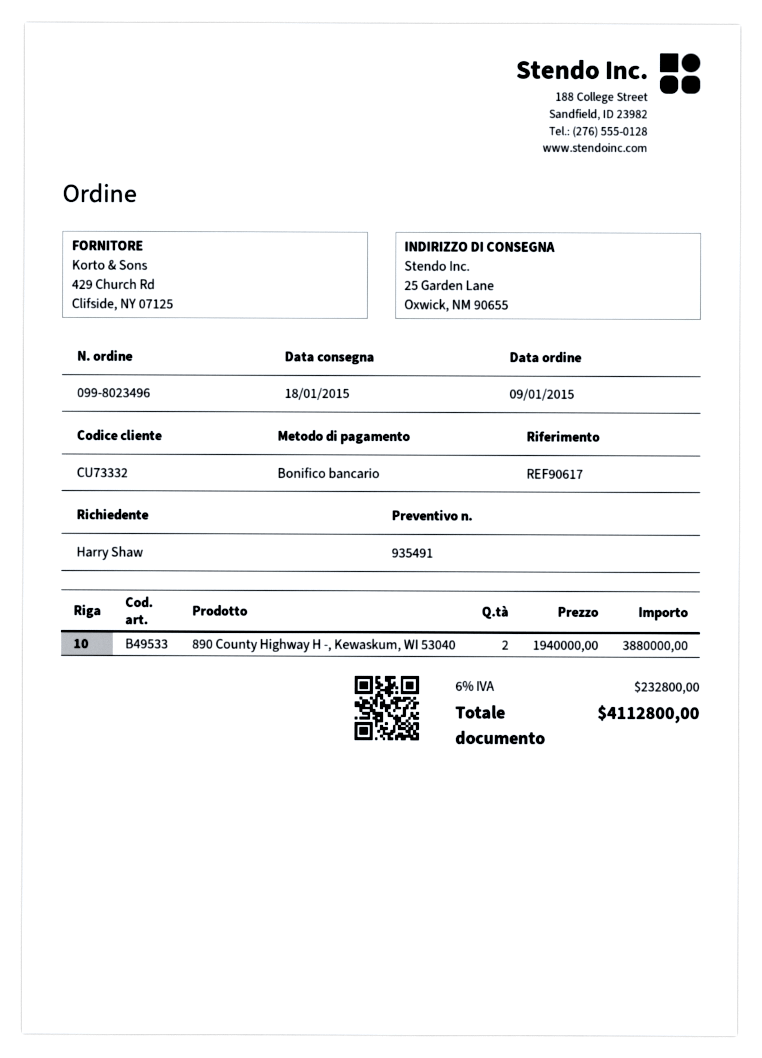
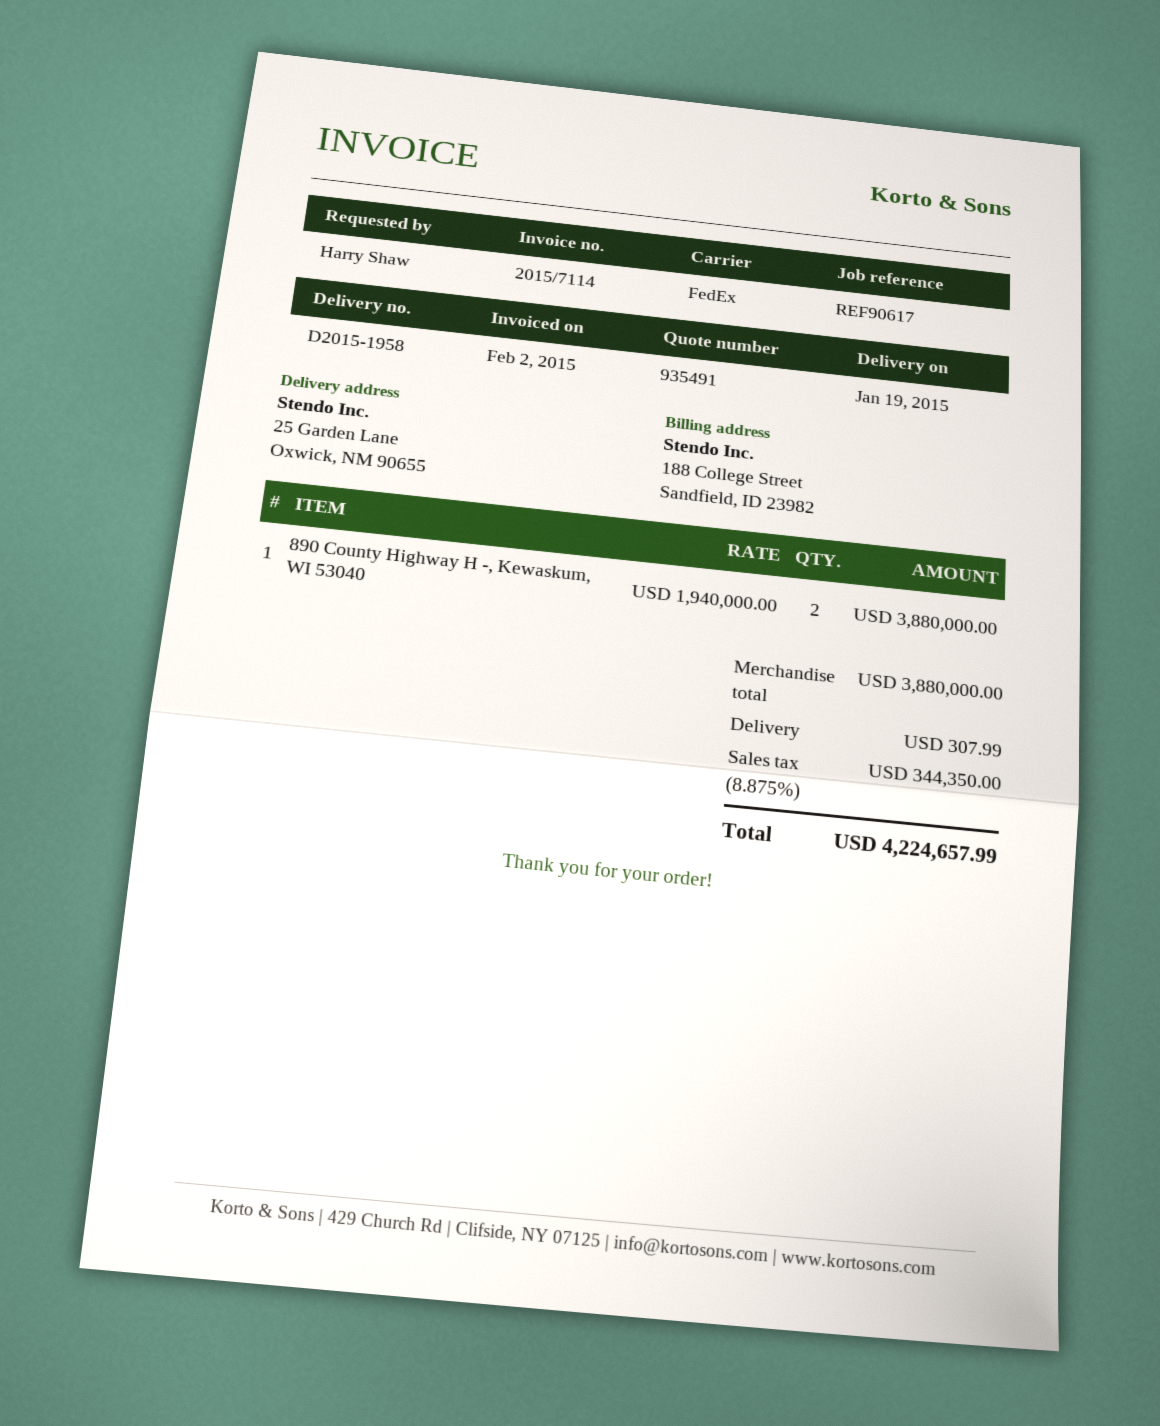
delivery date: 2015-01-18 -> 2015-01-19
shipping: none -> 307.99
tax: 6% = 232800.00 -> 8.875% = 344350.00
total: 4112800.00 -> 4224657.99

